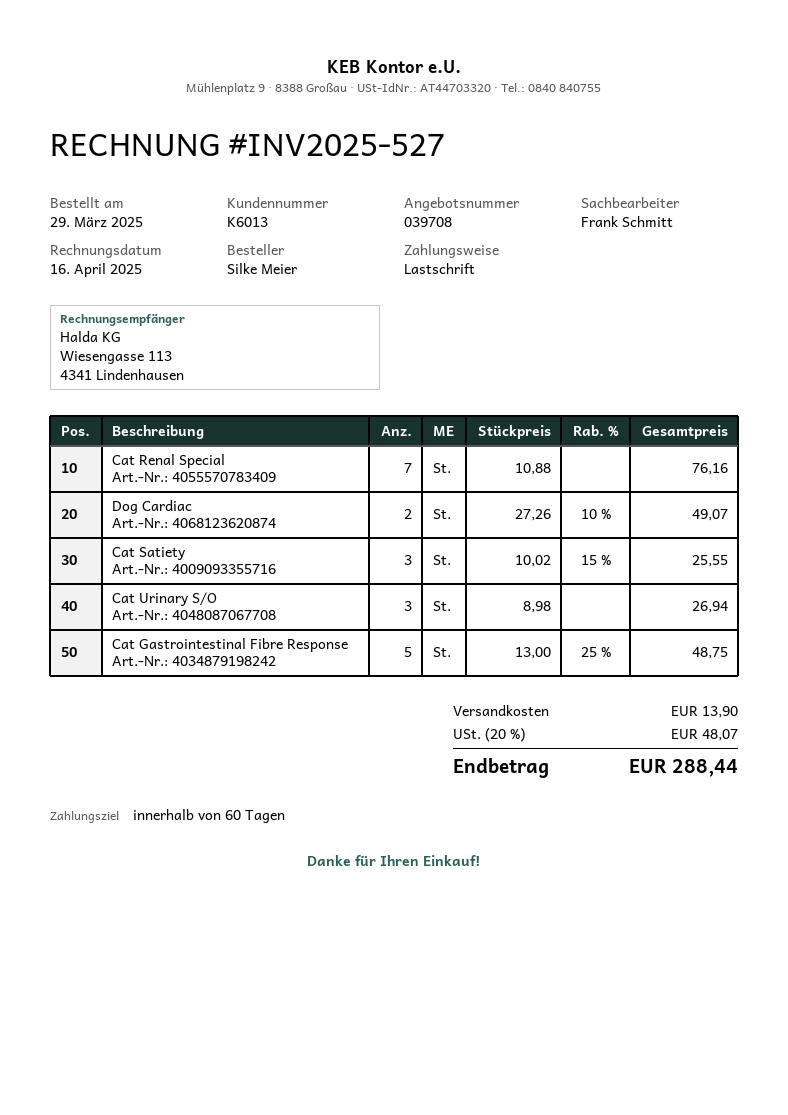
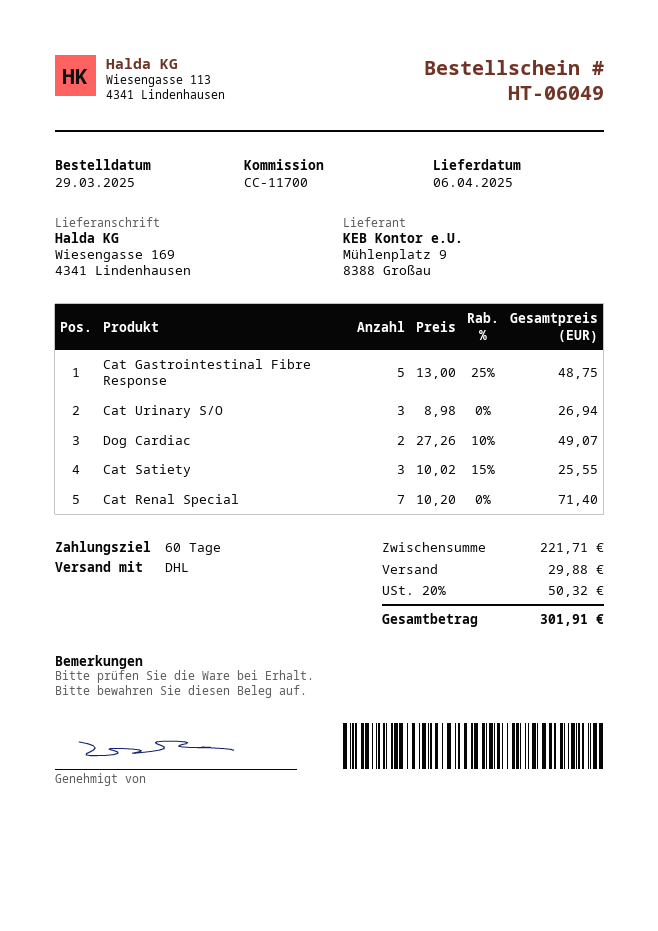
Cat Renal Special: 7 x 10.88 = 76.16 -> 7 x 10.20 = 71.40
shipping: 13.90 -> 29.88
tax: 20% = 48.07 -> 20% = 50.32
total: 288.44 -> 301.91

